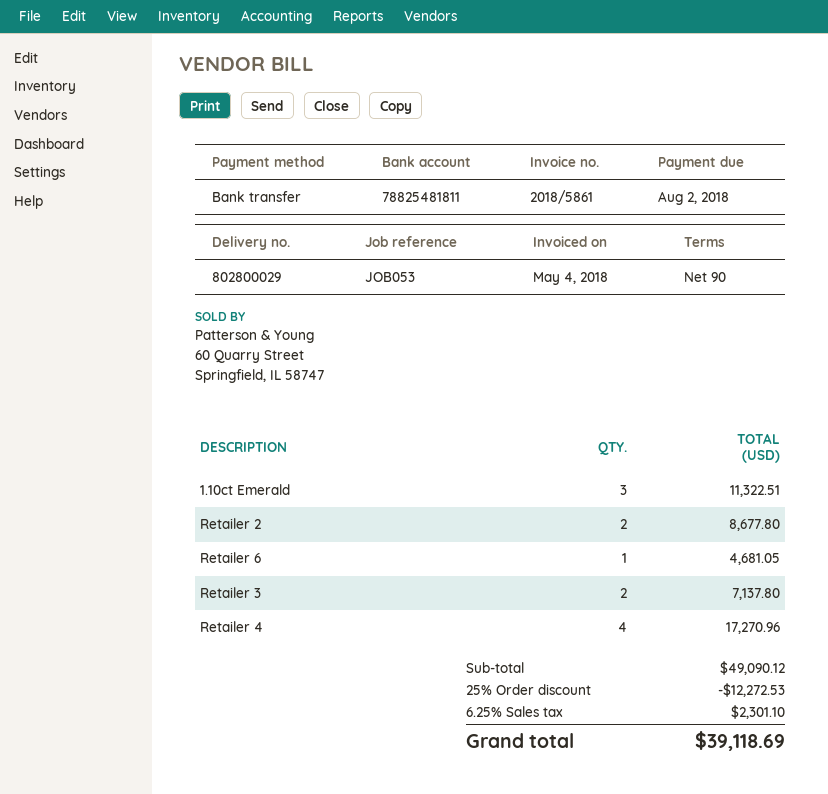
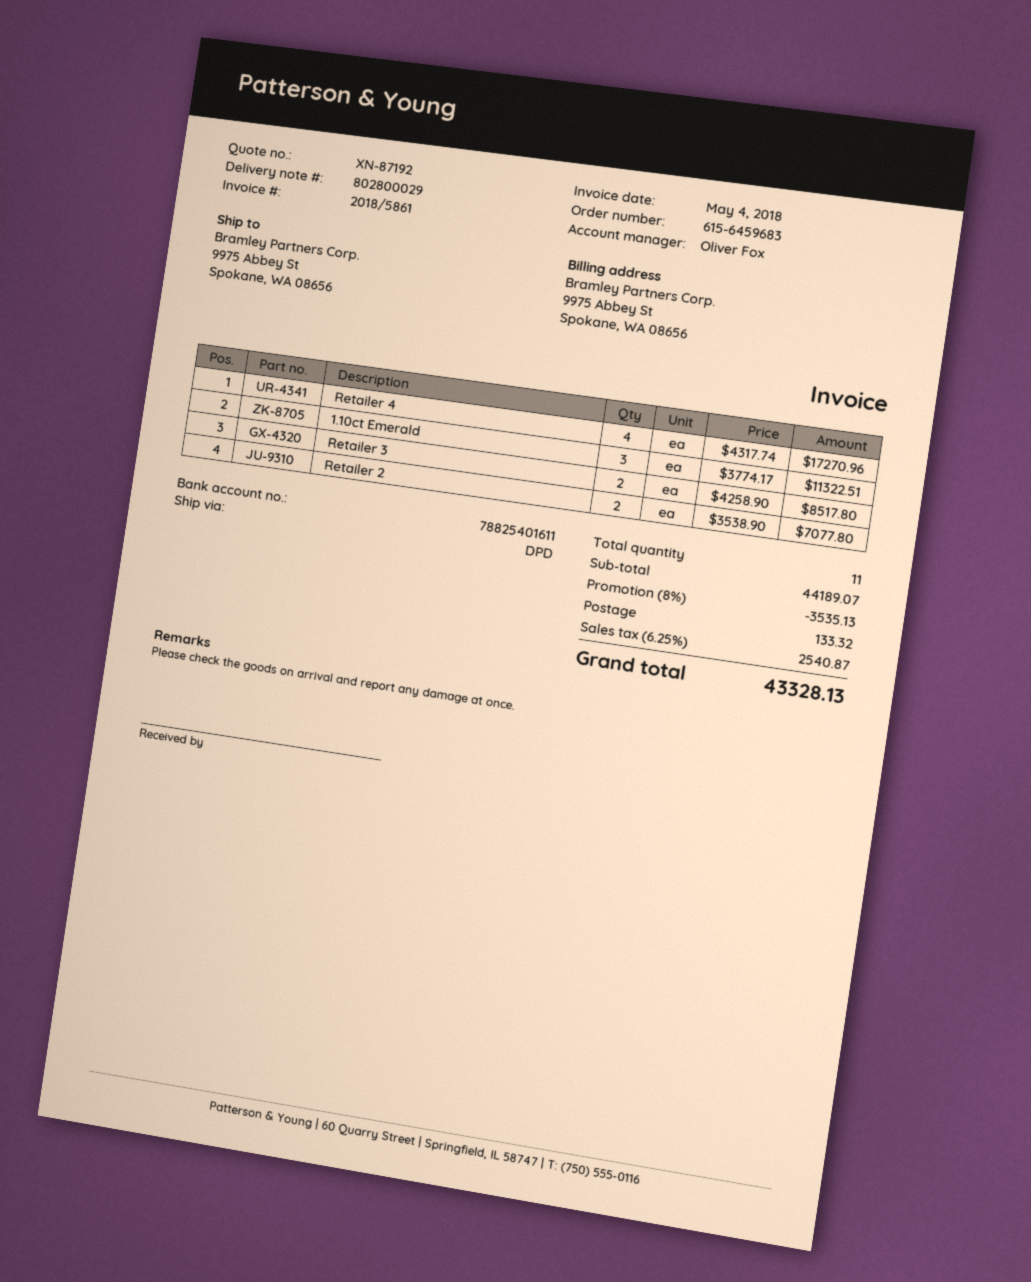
bank account: 78825481811 -> 78825401611
Retailer 2: 2 for 8677.80 -> 2 for 7077.80
Retailer 6: 1 for 4681.05 -> none
Retailer 3: 2 for 7137.80 -> 2 for 8517.80
subtotal: 49090.12 -> 44189.07
discount: 25% = 12272.53 -> 8% = 3535.13
shipping: none -> 133.32
tax: 6.25% = 2301.10 -> 6.25% = 2540.87
total: 39118.69 -> 43328.13

